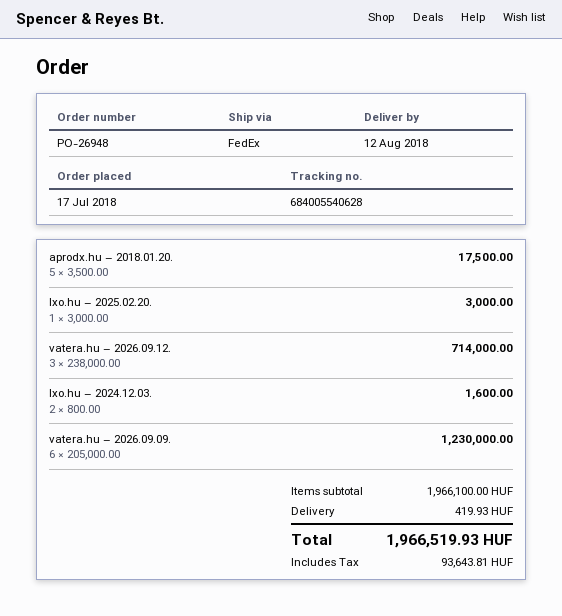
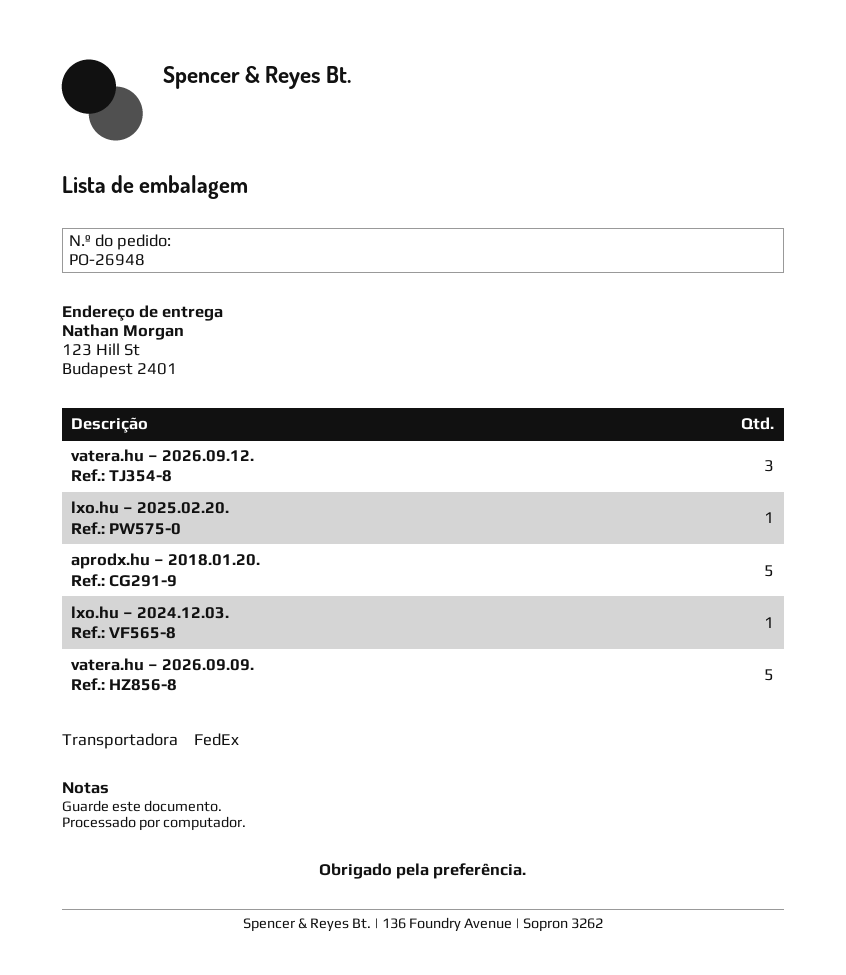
lxo.hu – 2024.12.03.: 2 -> 1
vatera.hu – 2026.09.09.: 6 -> 5

